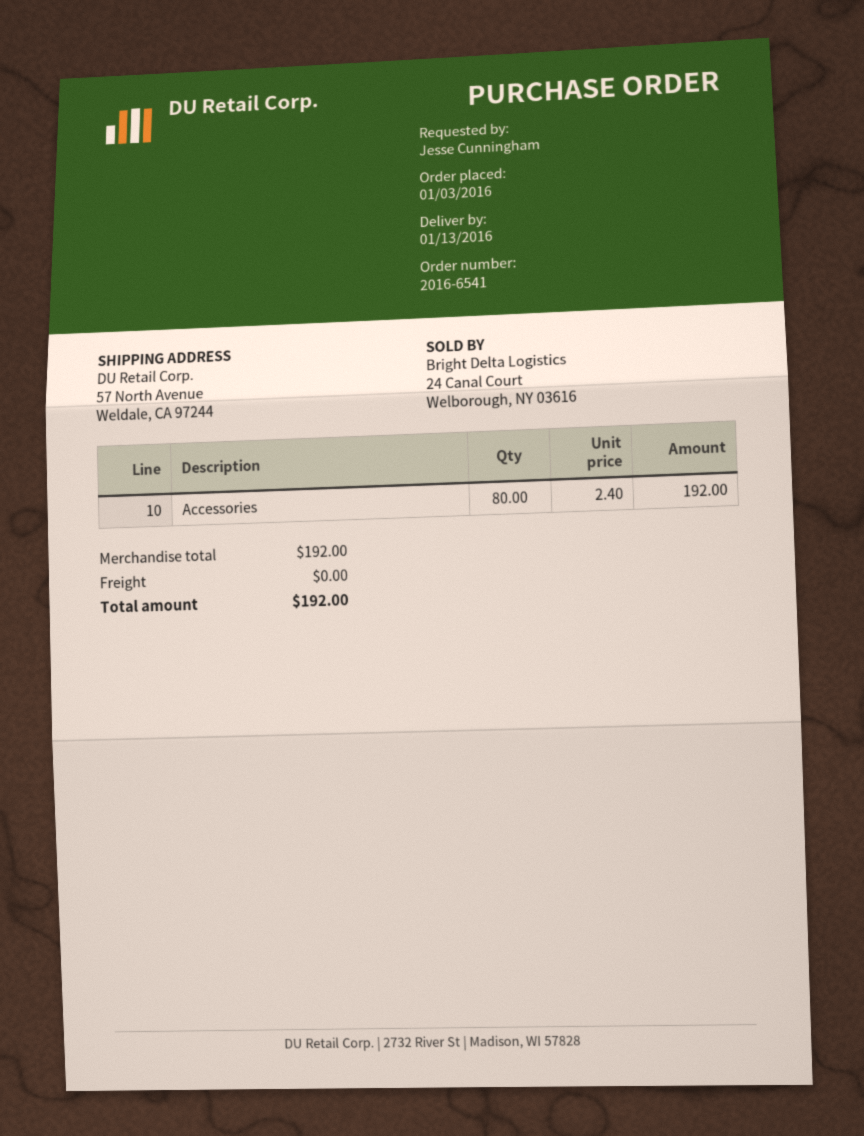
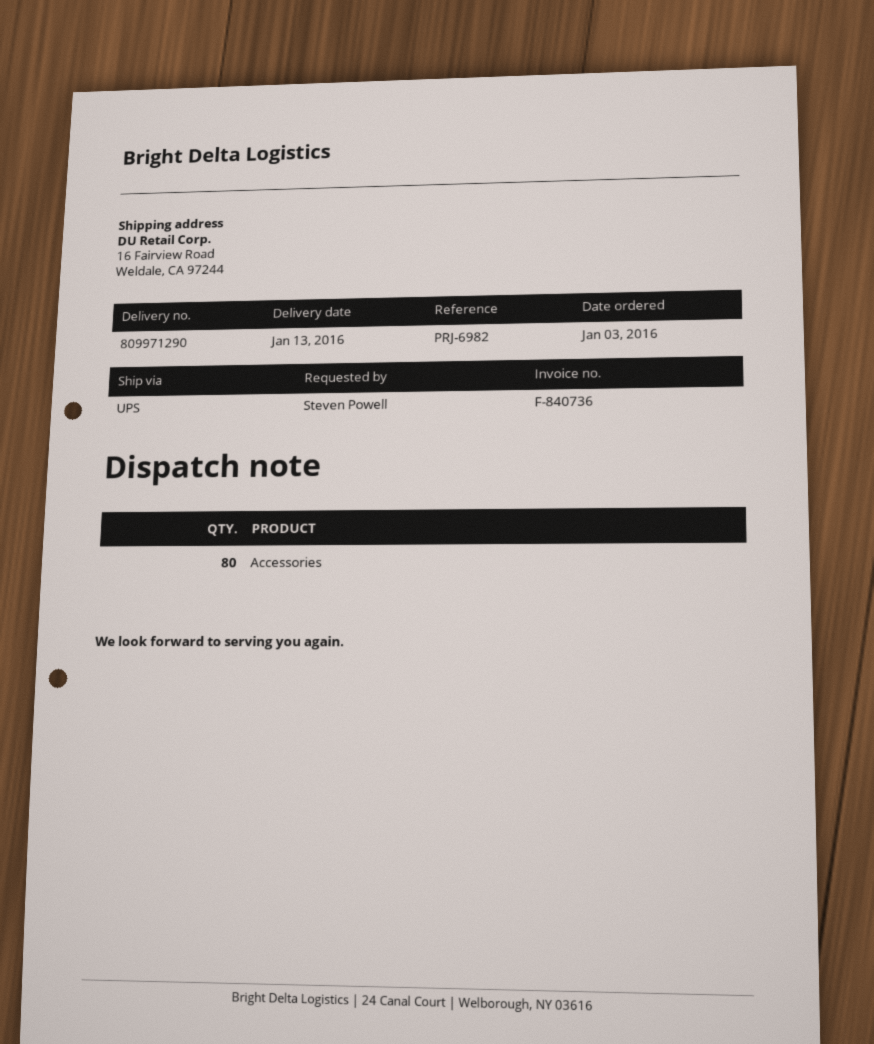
ordered by: Jesse Cunningham -> Steven Powell
ship to: 57 North Avenue, Weldale, CA 97244 -> 16 Fairview Road, Weldale, CA 97244

